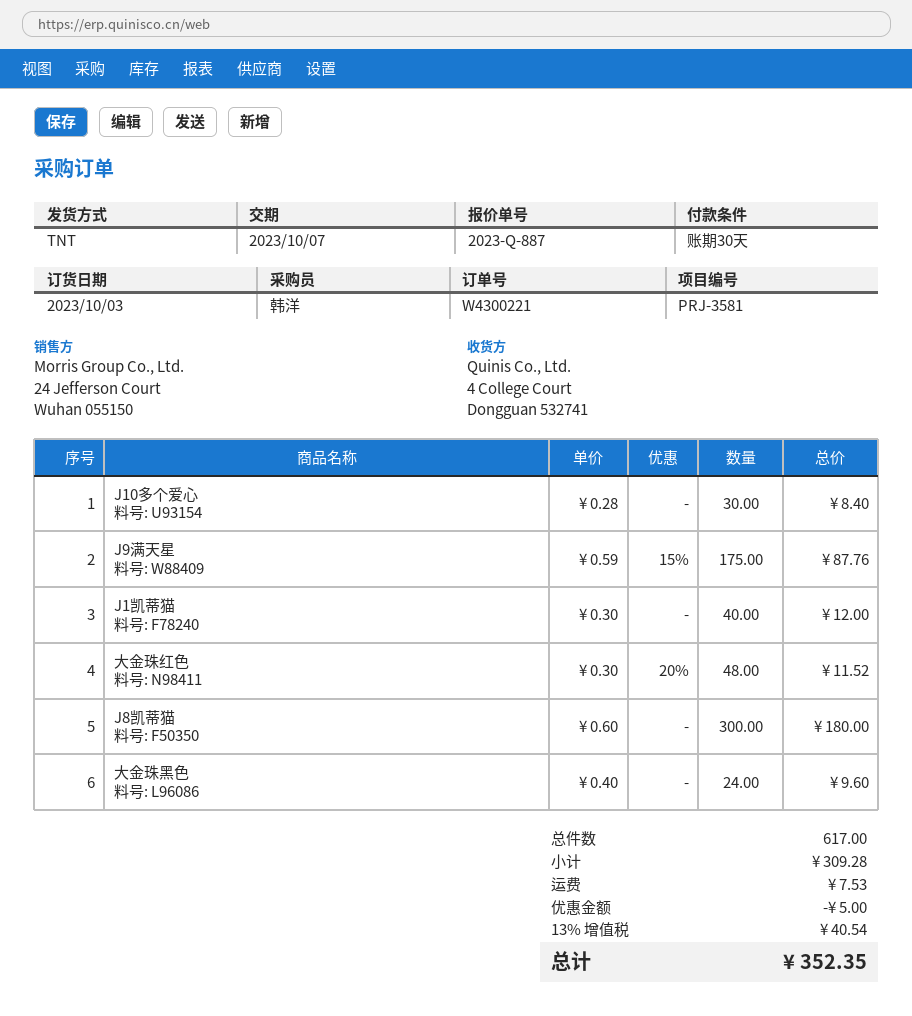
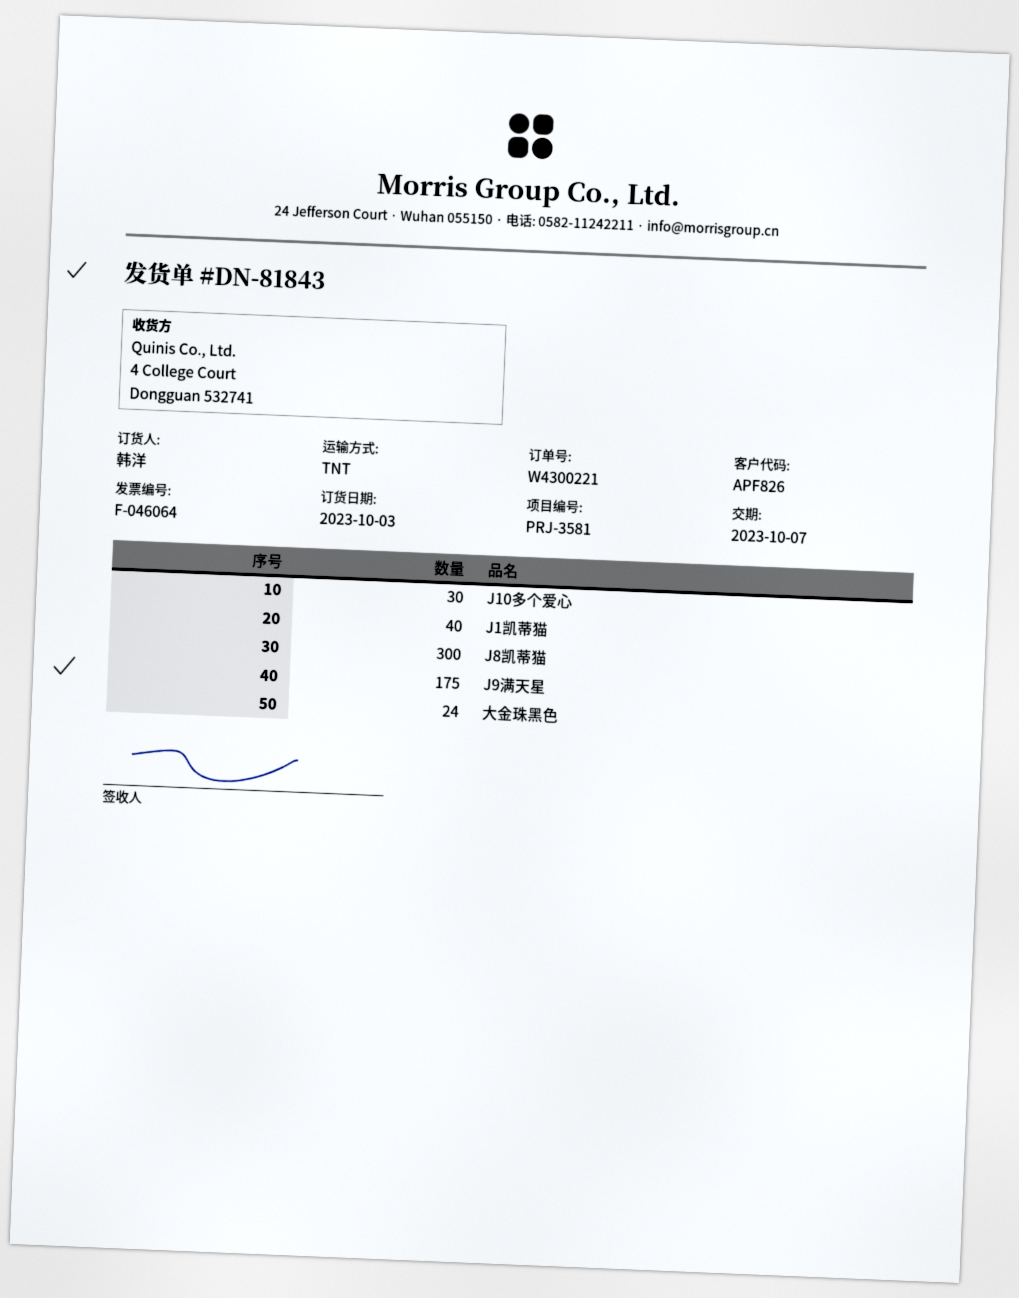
大金珠红色: 48 -> none

